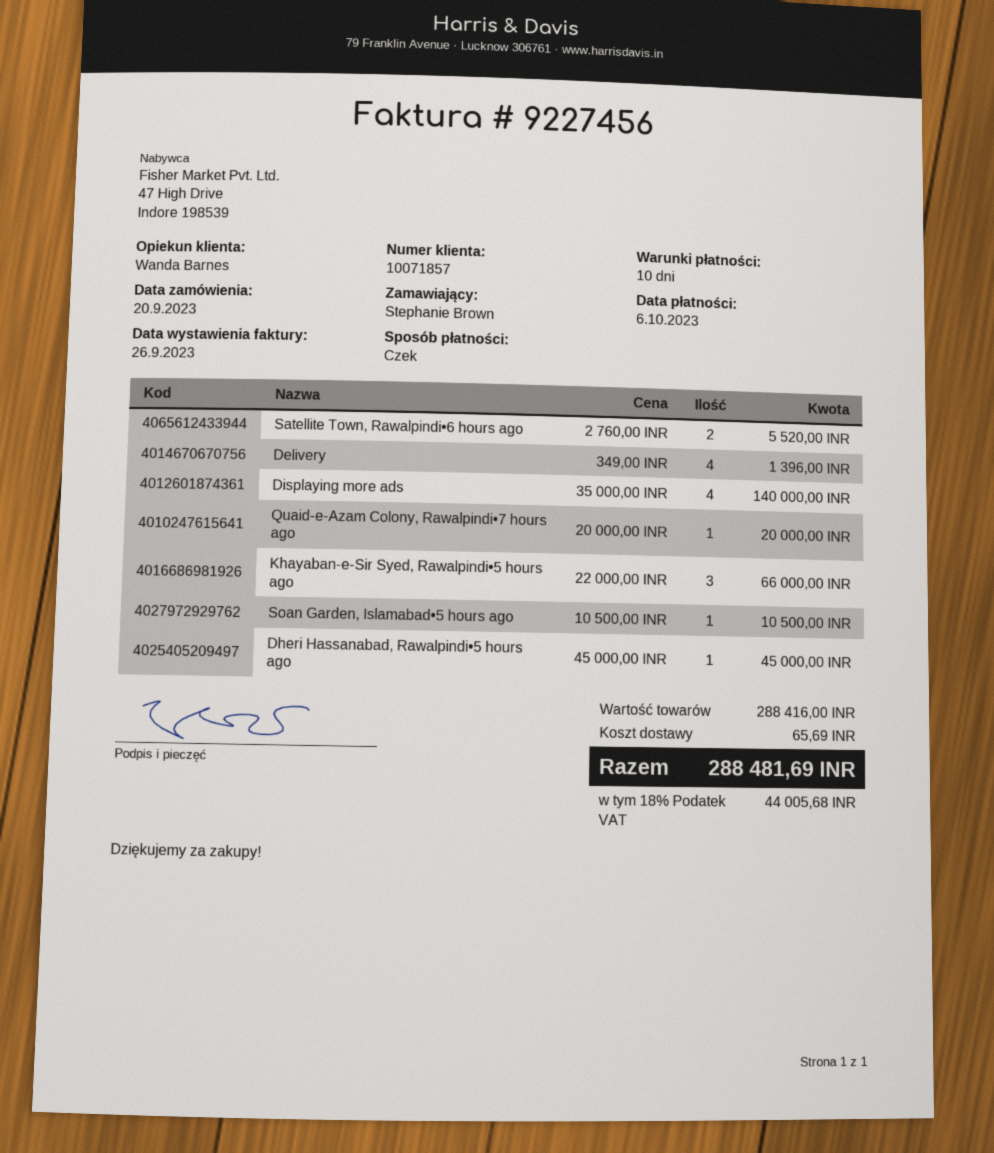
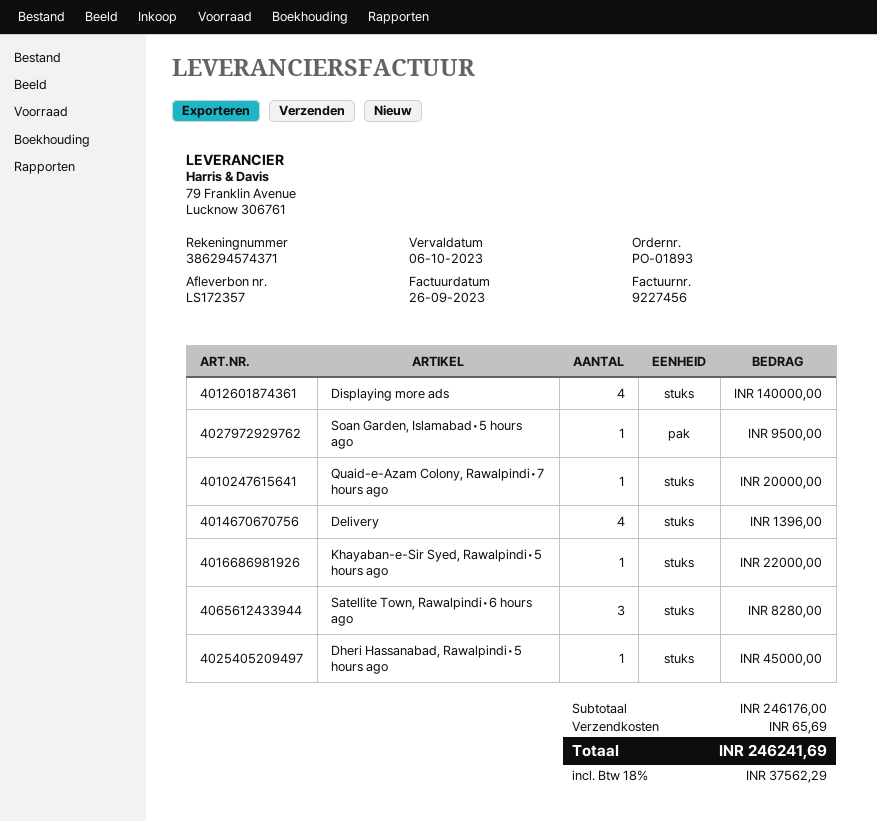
Satellite Town, Rawalpindi•6 hours ago: 2 for 5520.00 -> 3 for 8280.00
Khayaban-e-Sir Syed, Rawalpindi•5 hours ago: 3 for 66000.00 -> 1 for 22000.00
Soan Garden, Islamabad•5 hours ago: 1 for 10500.00 -> 1 for 9500.00
subtotal: 288416.00 -> 246176.00
tax: 18% = 44005.68 -> 18% = 37562.29
total: 288481.69 -> 246241.69

